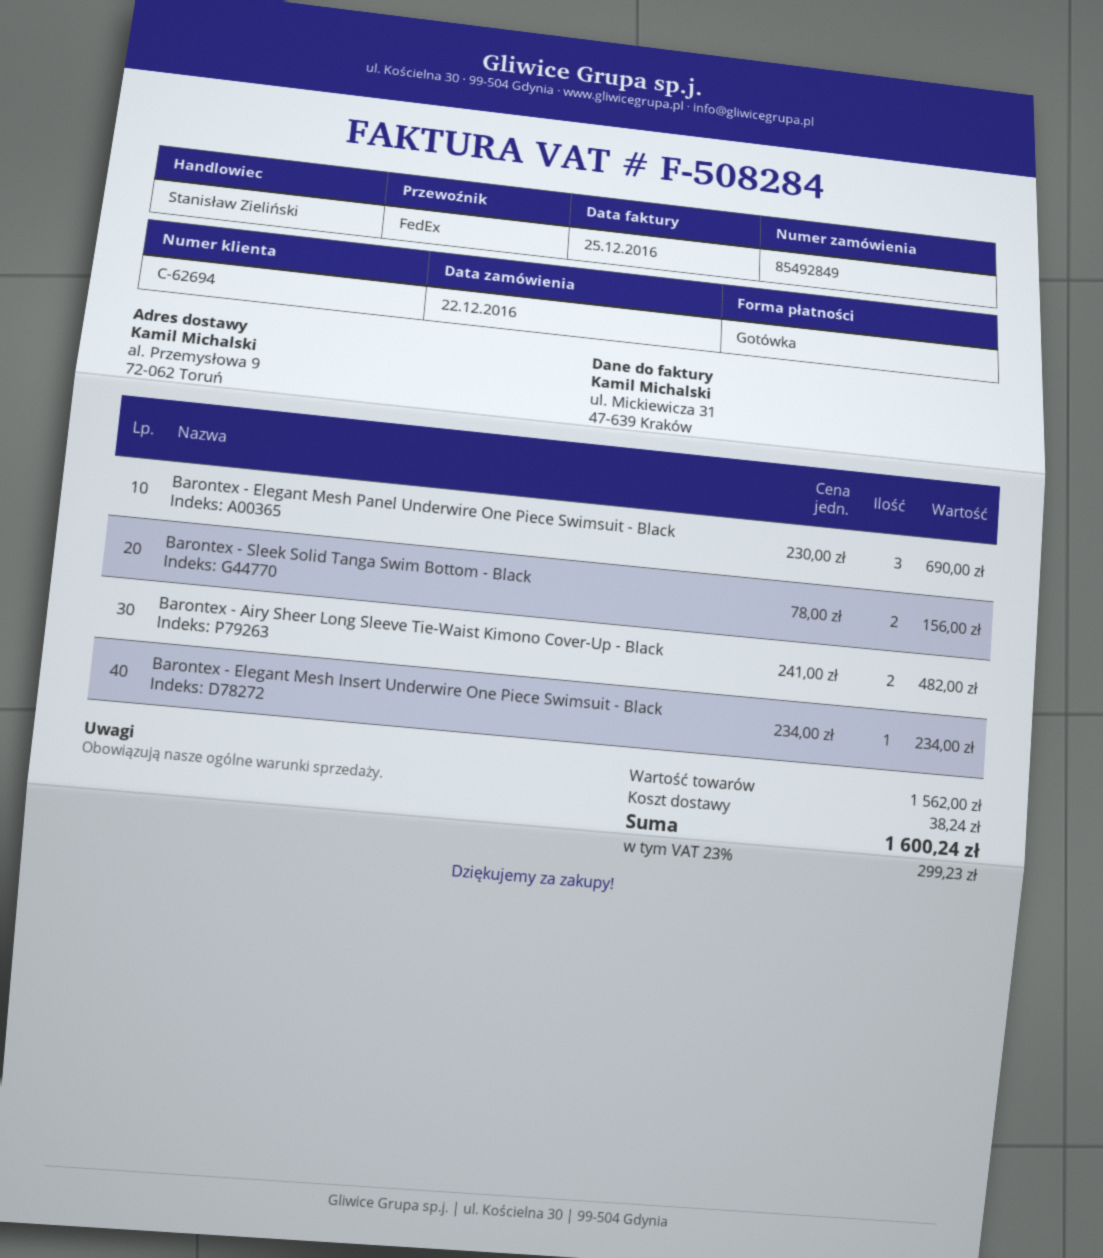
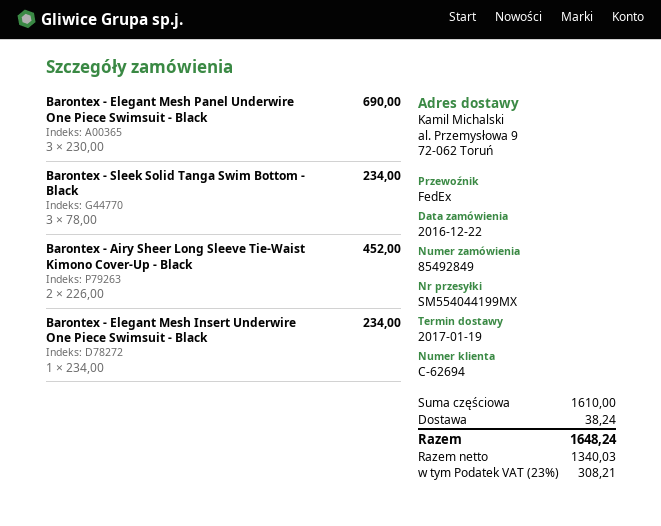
Barontex - Sleek Solid Tanga Swim Bottom - Black: 2 x 78.00 = 156.00 -> 3 x 78.00 = 234.00
Barontex - Airy Sheer Long Sleeve Tie-Waist Kimono Cover-Up - Black: 2 x 241.00 = 482.00 -> 2 x 226.00 = 452.00
subtotal: 1562.00 -> 1610.00
tax: 23% = 299.23 -> 23% = 308.21
total: 1600.24 -> 1648.24

